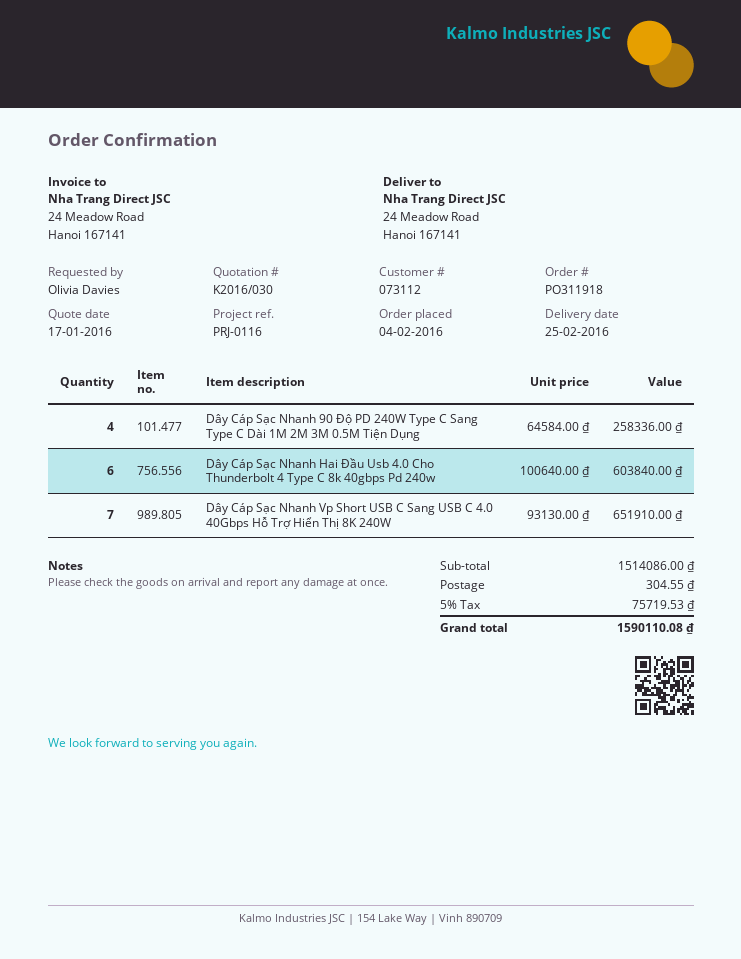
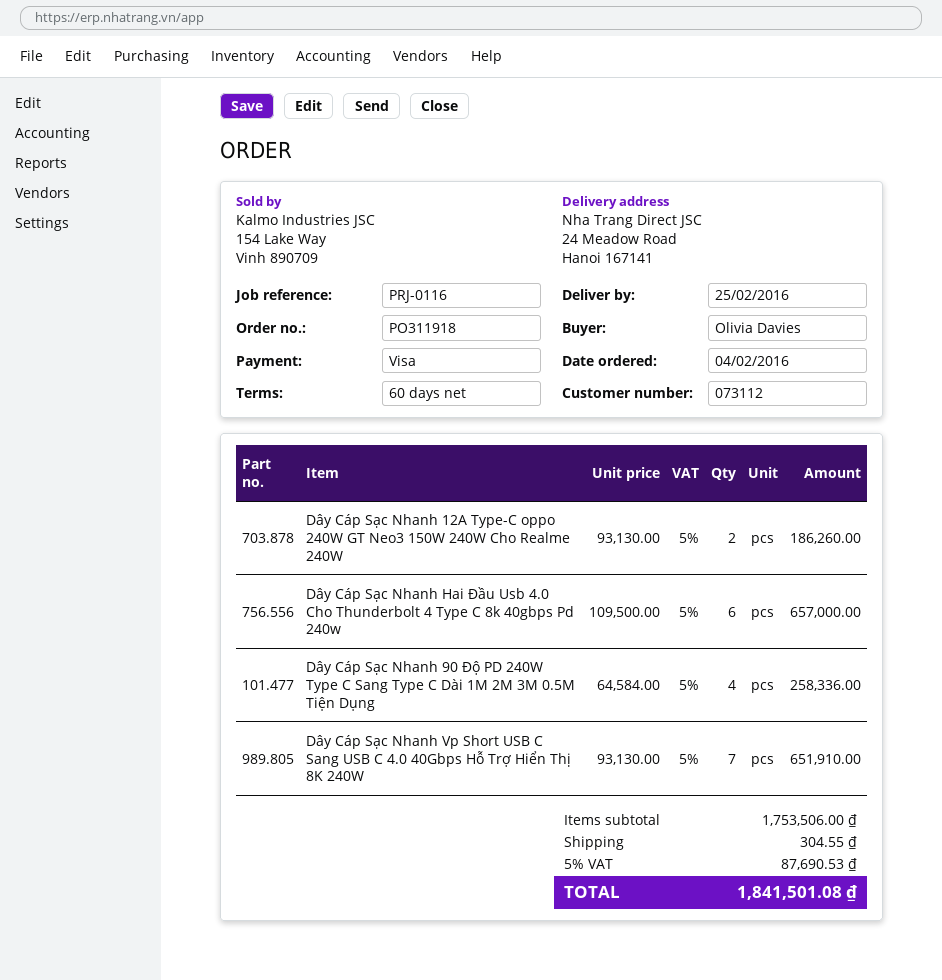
Dây Cáp Sạc Nhanh Hai Đầu Usb 4.0 Cho Thunderbolt 4 Type C 8k 40gbps Pd 240w: 6 x 100640.00 = 603840.00 -> 6 x 109500.00 = 657000.00
Dây Cáp Sạc Nhanh 12A Type-C oppo 240W GT Neo3 150W 240W Cho Realme 240W: none -> 2 x 93130.00 = 186260.00
subtotal: 1514086.00 -> 1753506.00
tax: 5% = 75719.53 -> 5% = 87690.53
total: 1590110.08 -> 1841501.08

